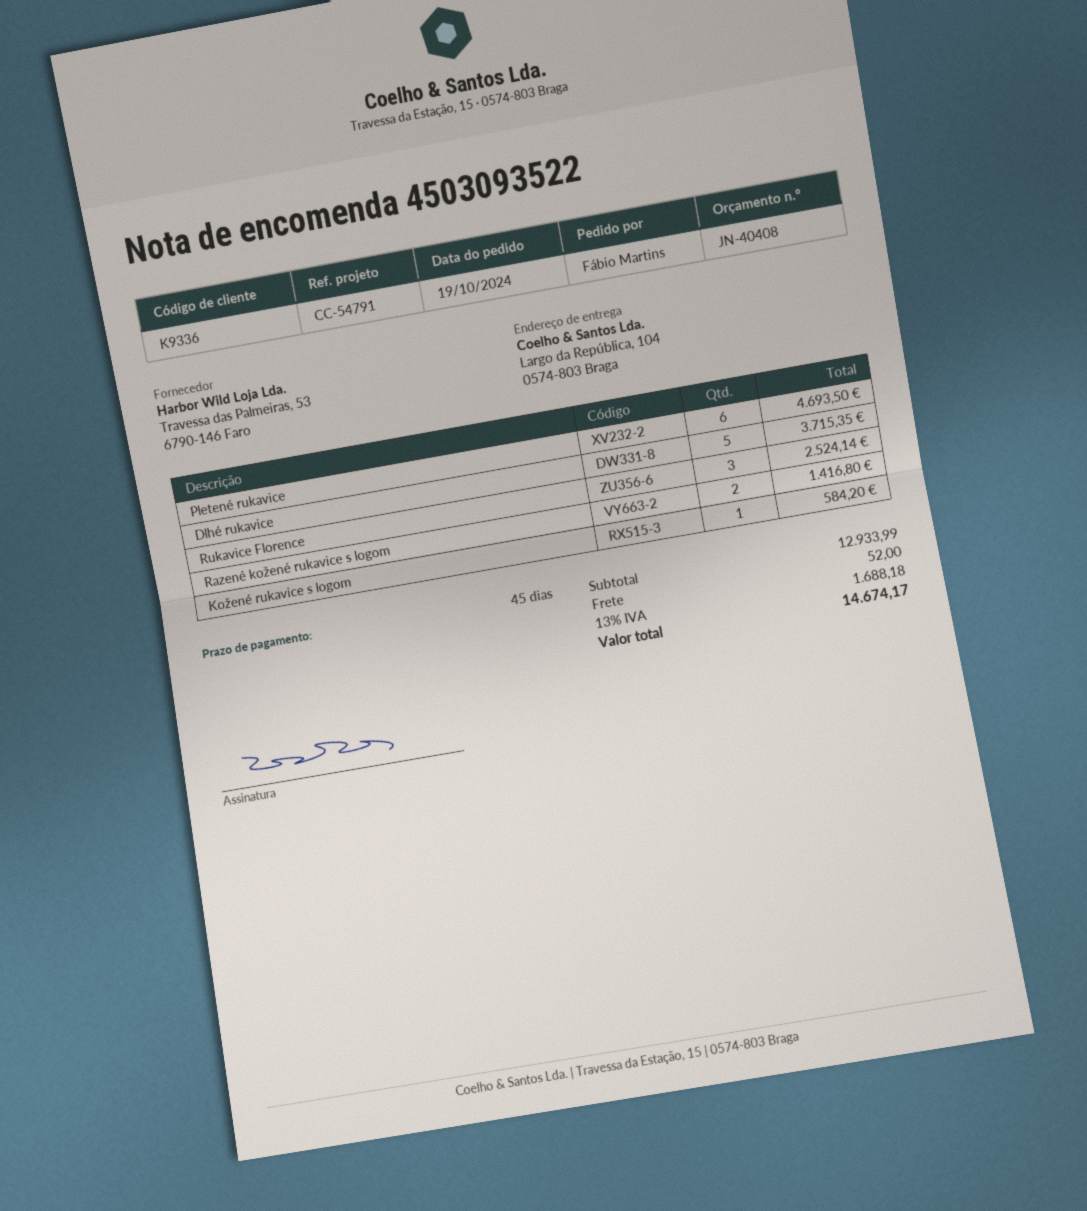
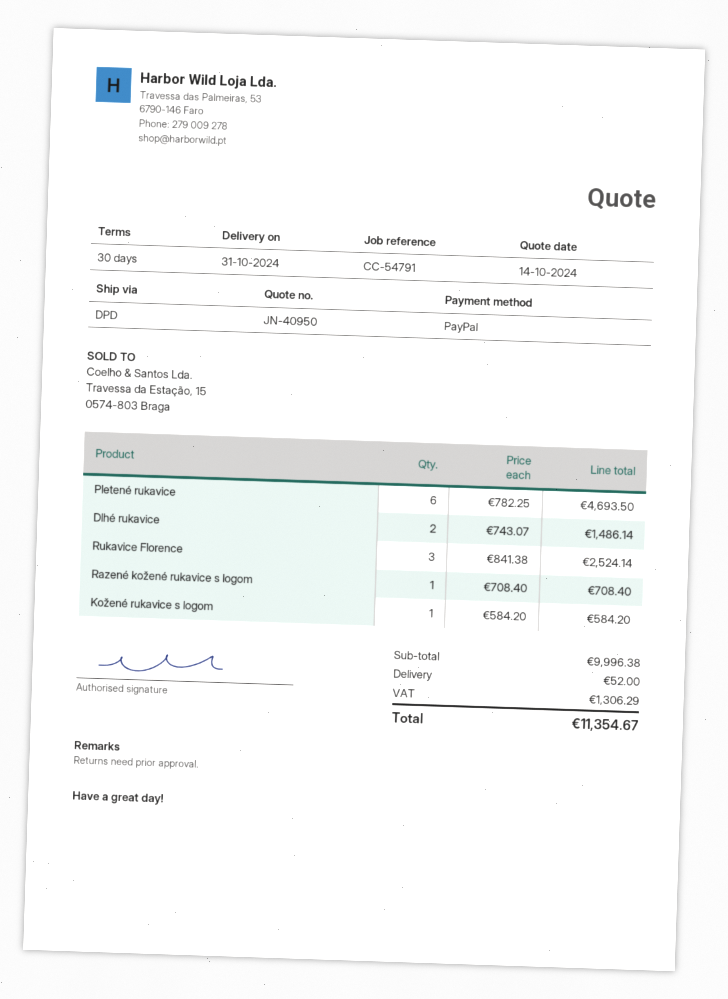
quote number: JN-40408 -> JN-40950
payment terms: 45 days -> 30 days
Dlhé rukavice: 5 for 3715.35 -> 2 for 1486.14
Razené kožené rukavice s logom: 2 for 1416.80 -> 1 for 708.40
subtotal: 12933.99 -> 9996.38
tax: 1688.18 -> 1306.29
total: 14674.17 -> 11354.67

